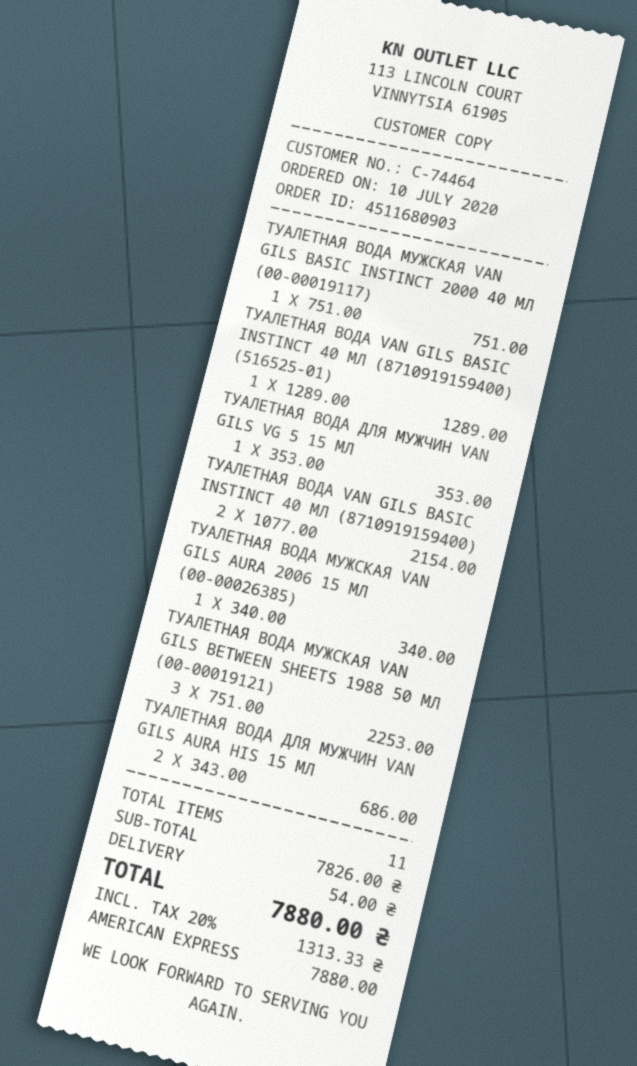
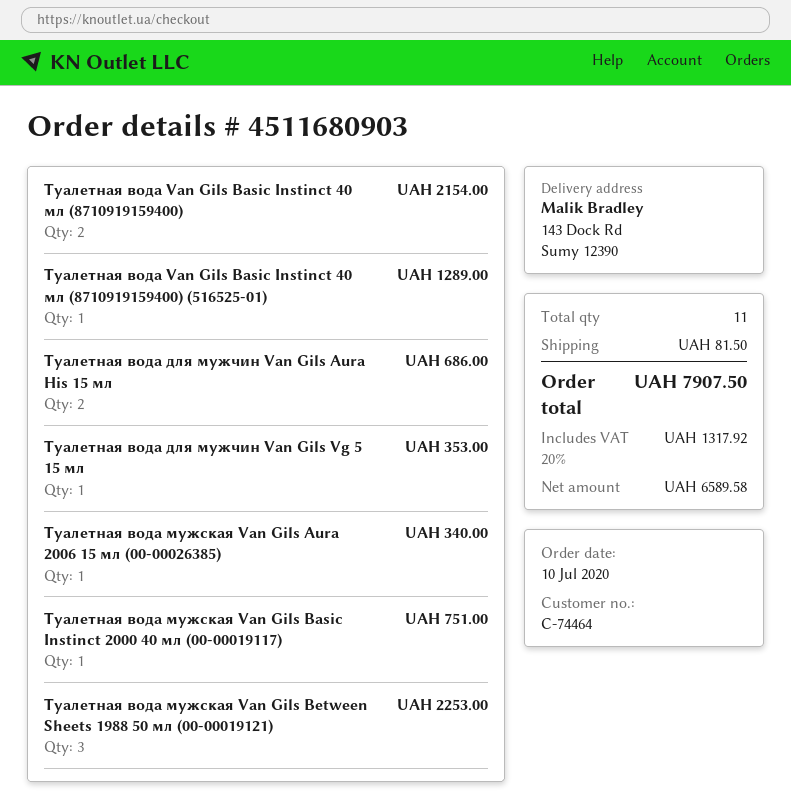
shipping: 54.00 -> 81.50
tax: 20% = 1313.33 -> 20% = 1317.92
total: 7880.00 -> 7907.50

